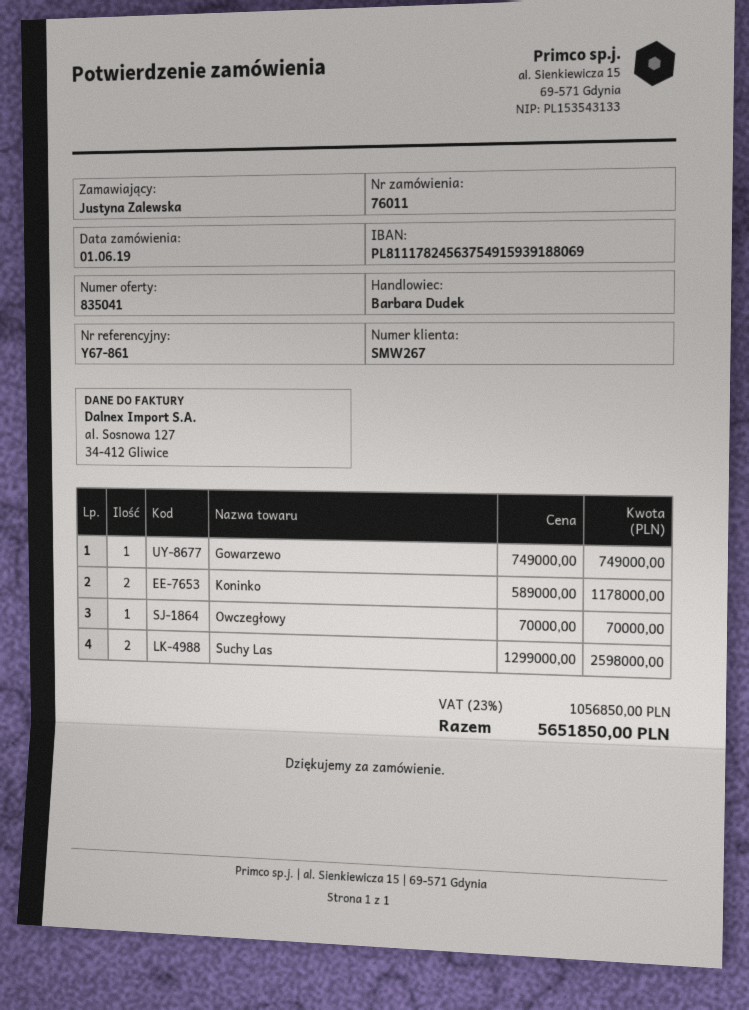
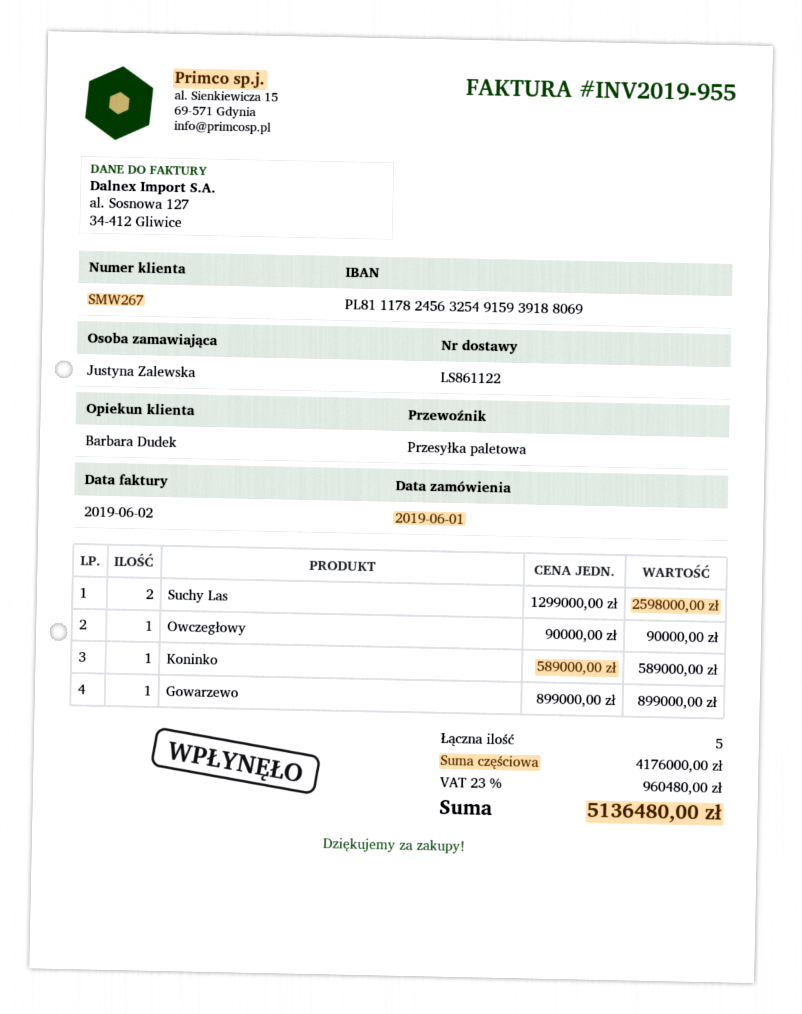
bank account: PL81117824563754915939188069 -> PL81117824563254915939188069
Gowarzewo: 1 x 749000.00 = 749000.00 -> 1 x 899000.00 = 899000.00
Koninko: 2 x 589000.00 = 1178000.00 -> 1 x 589000.00 = 589000.00
Owczegłowy: 1 x 70000.00 = 70000.00 -> 1 x 90000.00 = 90000.00
tax: 23% = 1056850.00 -> 23% = 960480.00
total: 5651850.00 -> 5136480.00

